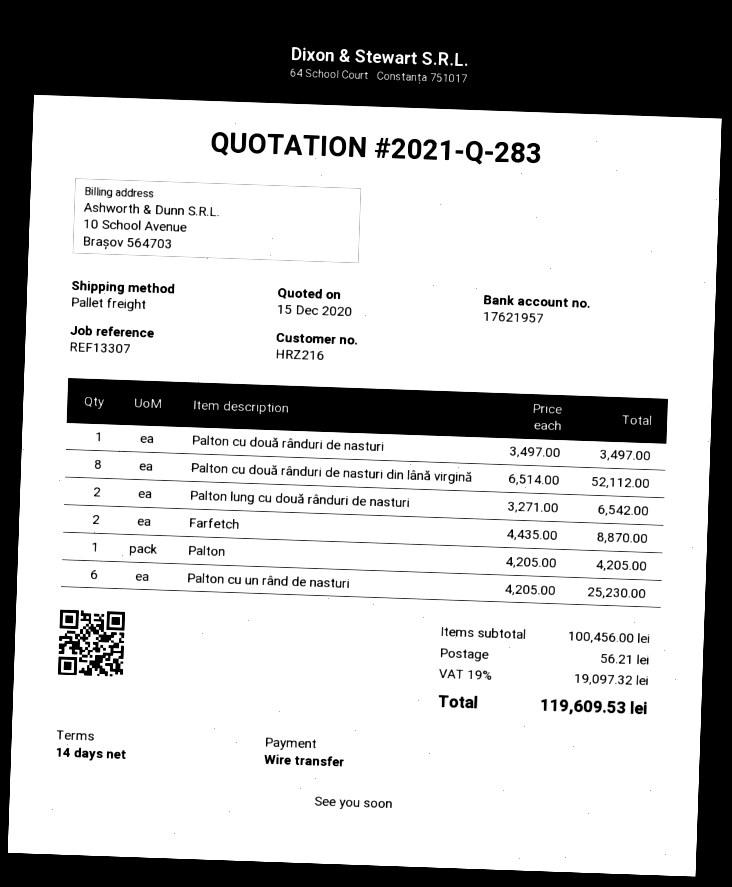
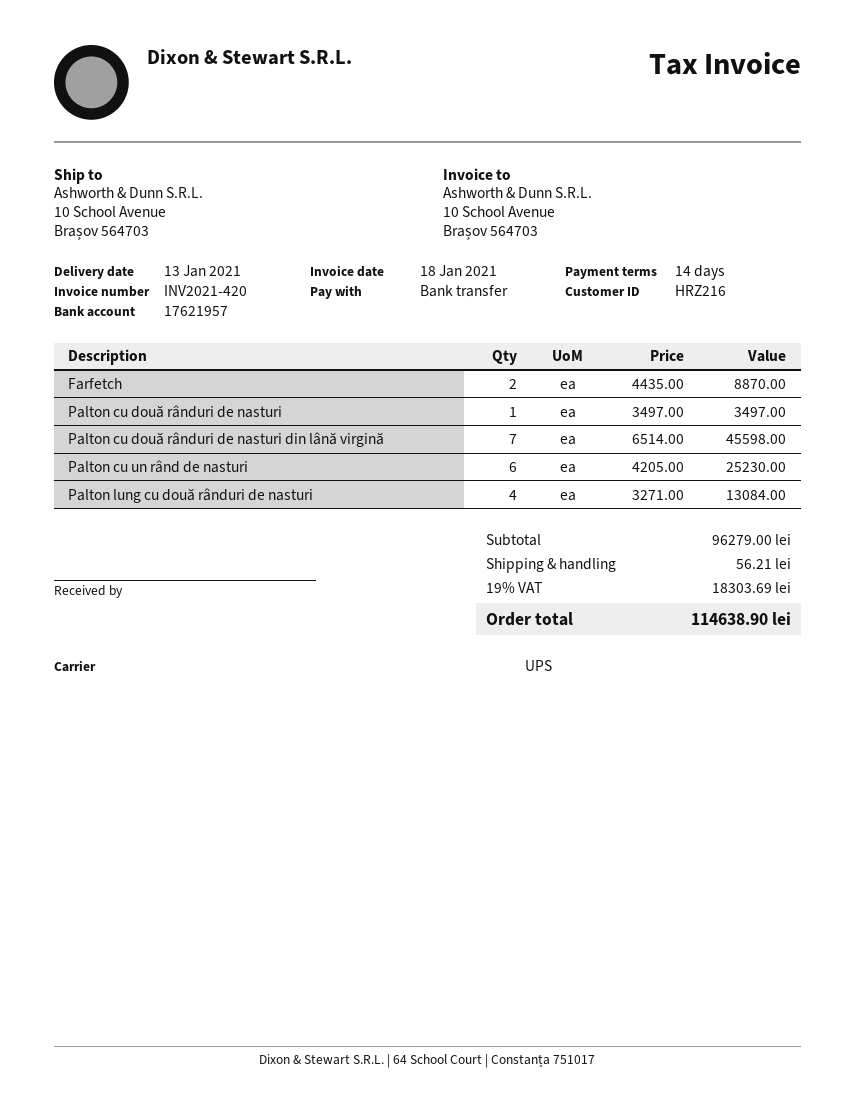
shipping method: pallet freight -> UPS
Palton cu două rânduri de nasturi din lână virgină: 8 x 6514.00 = 52112.00 -> 7 x 6514.00 = 45598.00
Palton lung cu două rânduri de nasturi: 2 x 3271.00 = 6542.00 -> 4 x 3271.00 = 13084.00
Palton: 1 x 4205.00 = 4205.00 -> none
subtotal: 100456.00 -> 96279.00
tax: 19% = 19097.32 -> 19% = 18303.69
total: 119609.53 -> 114638.90

